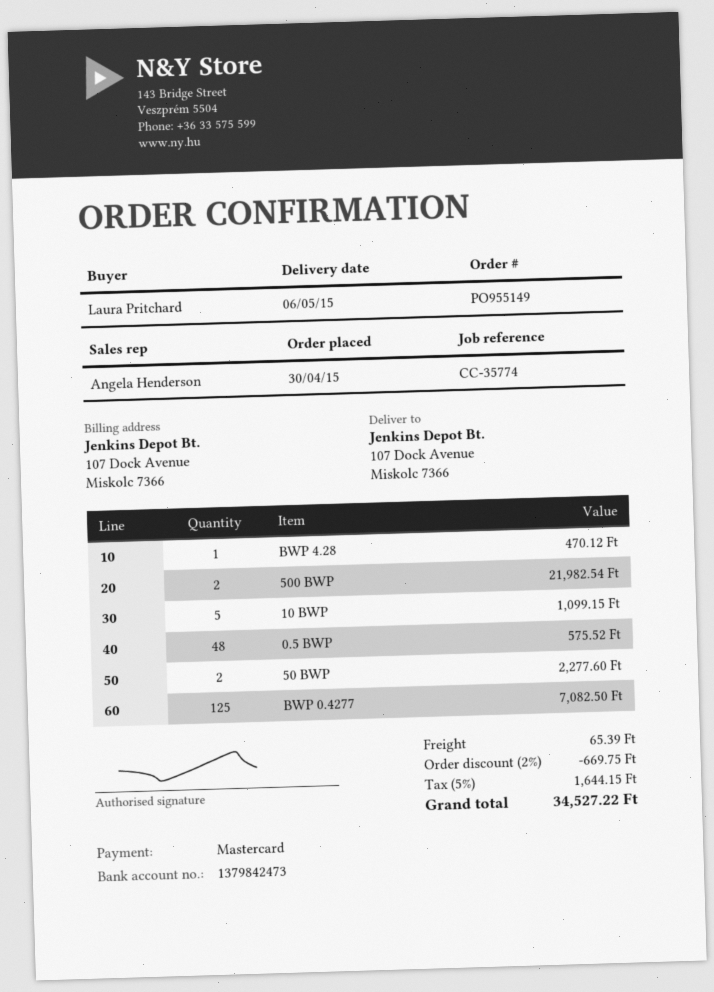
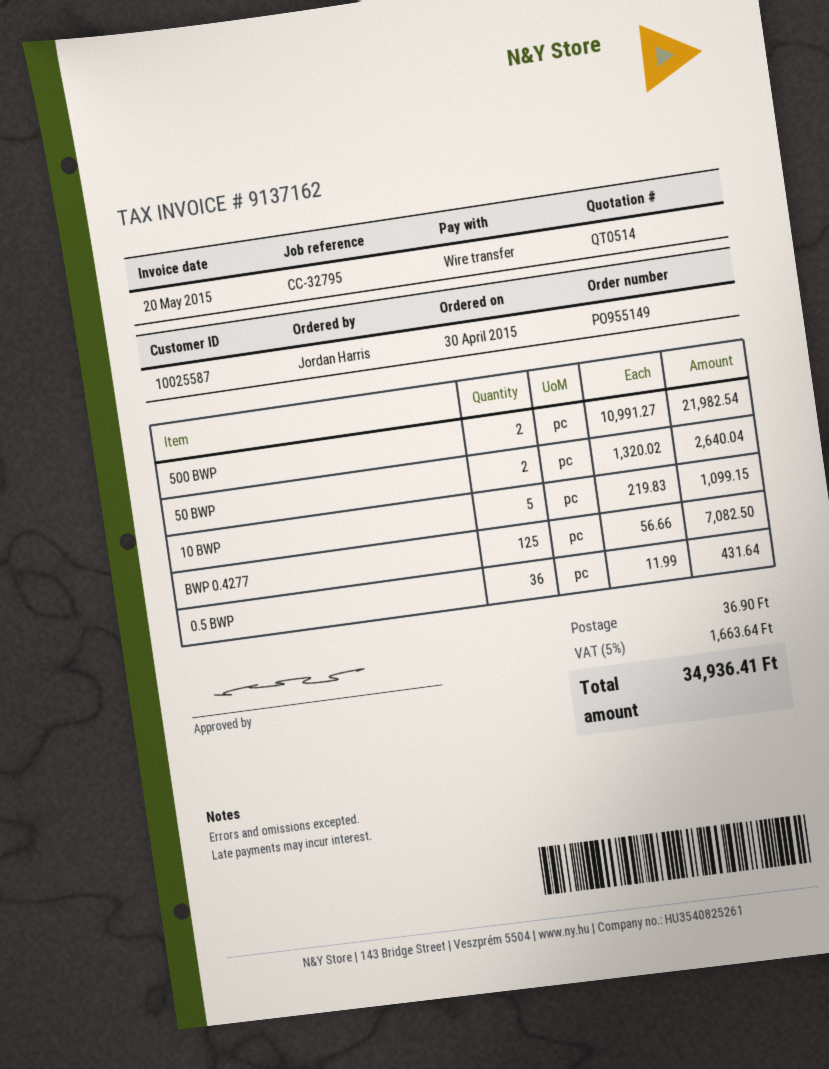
reference: CC-35774 -> CC-32795
ordered by: Laura Pritchard -> Jordan Harris
payment method: Mastercard -> bank transfer
BWP 4.28: 1 for 470.12 -> none
0.5 BWP: 48 for 575.52 -> 36 for 431.64
50 BWP: 2 for 2277.60 -> 2 for 2640.04
discount: 2% = 669.75 -> none
shipping: 65.39 -> 36.90
tax: 5% = 1644.15 -> 5% = 1663.64
total: 34527.22 -> 34936.41

